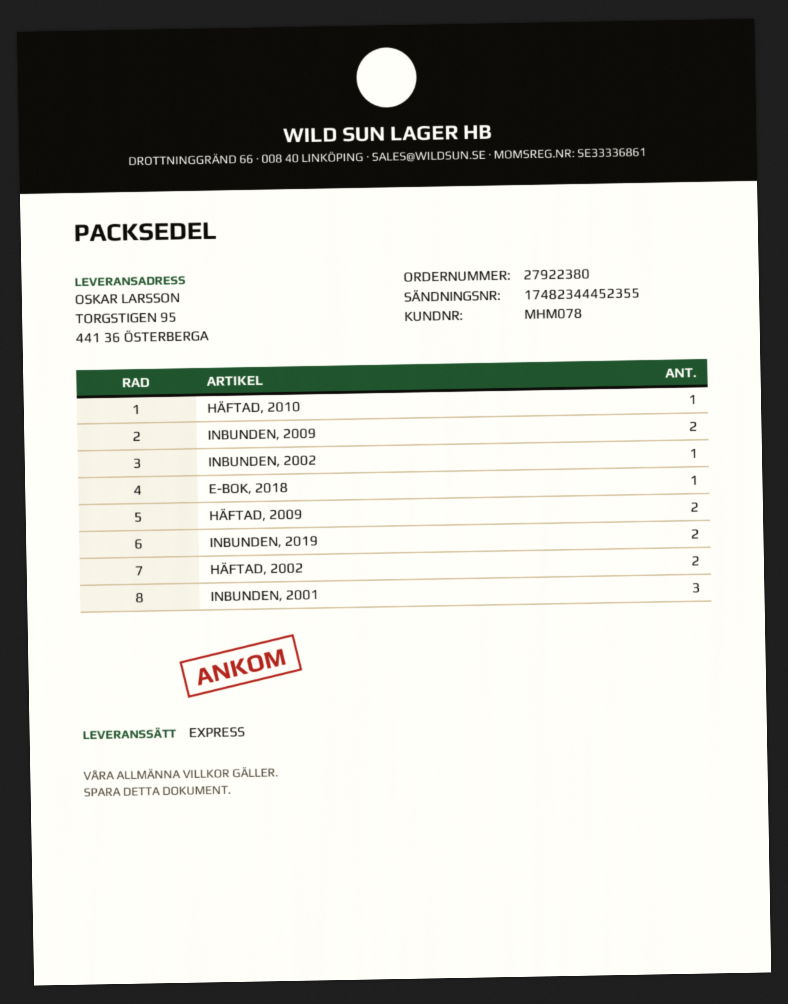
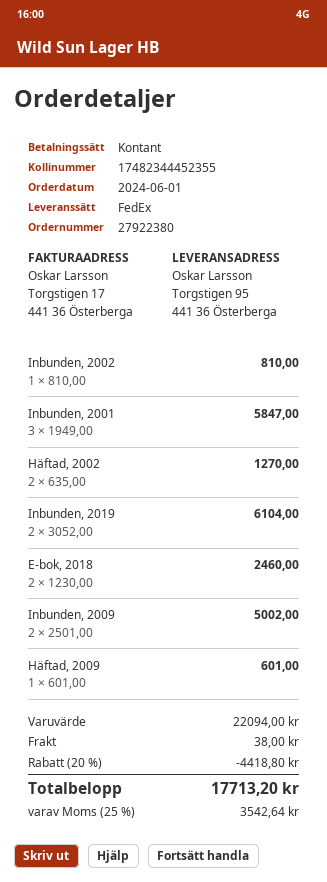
shipping method: express -> FedEx
HÄFTAD, 2010: 1 -> none
E-BOK, 2018: 1 -> 2
HÄFTAD, 2009: 2 -> 1

